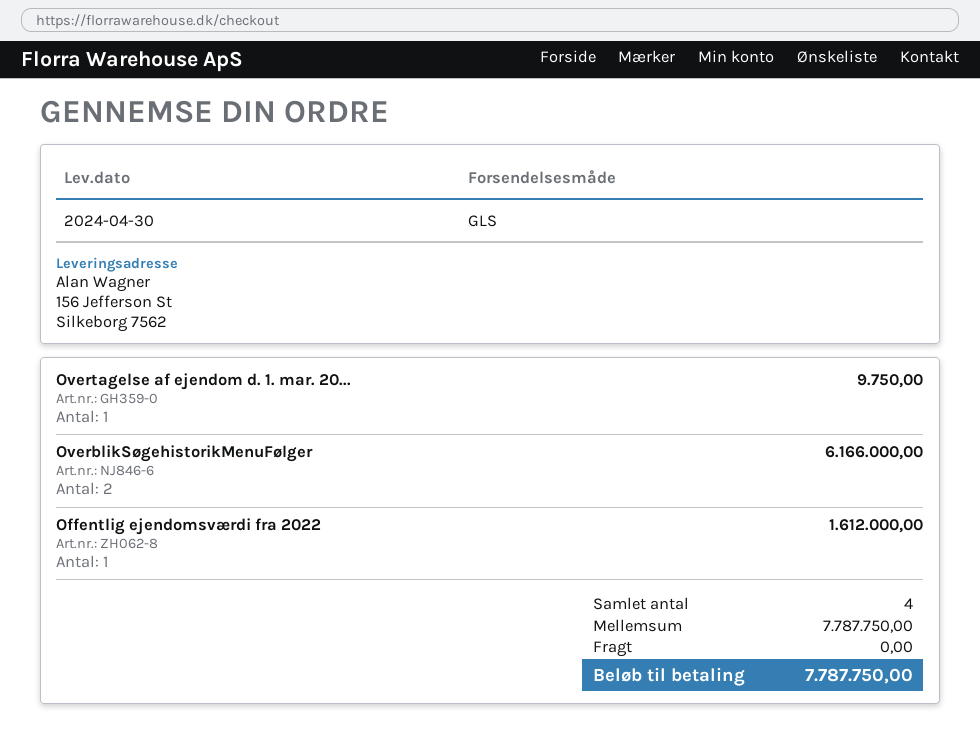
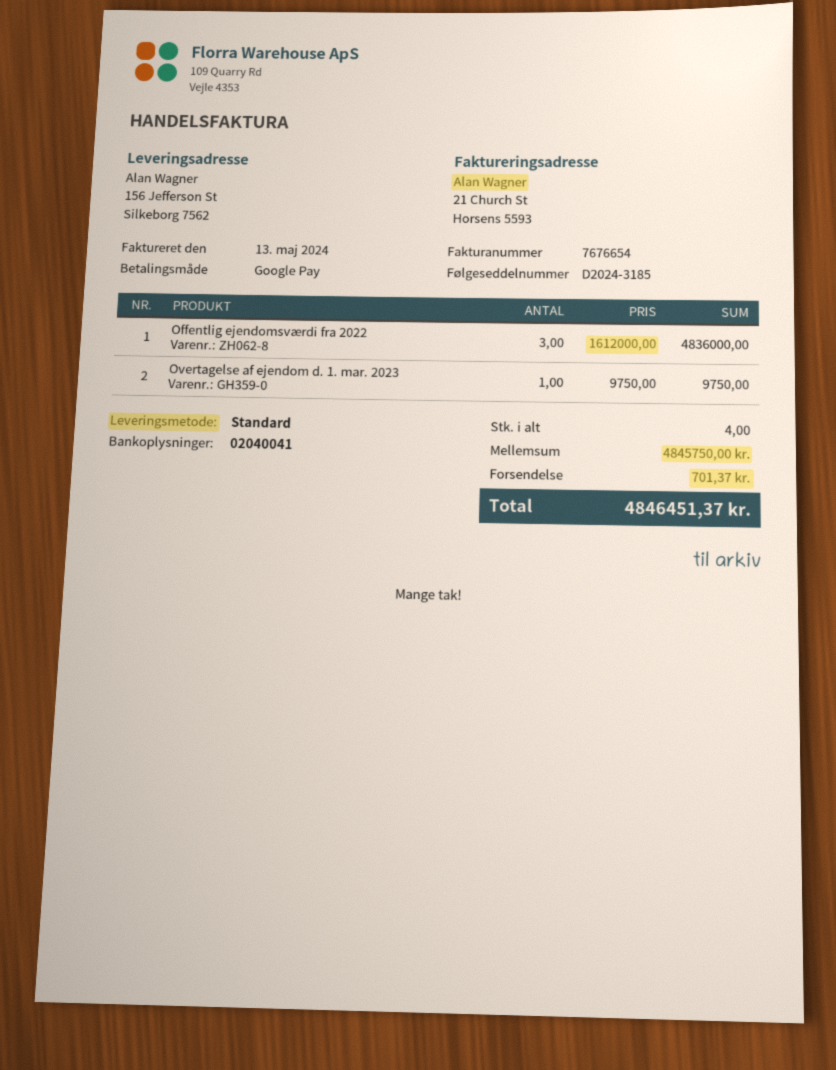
shipping method: GLS -> standard
OverblikSøgehistorikMenuFølger: 2 for 6166000.00 -> none
Offentlig ejendomsværdi fra 2022: 1 for 1612000.00 -> 3 for 4836000.00
subtotal: 7787750.00 -> 4845750.00
shipping: 0.00 -> 701.37
total: 7787750.00 -> 4846451.37

